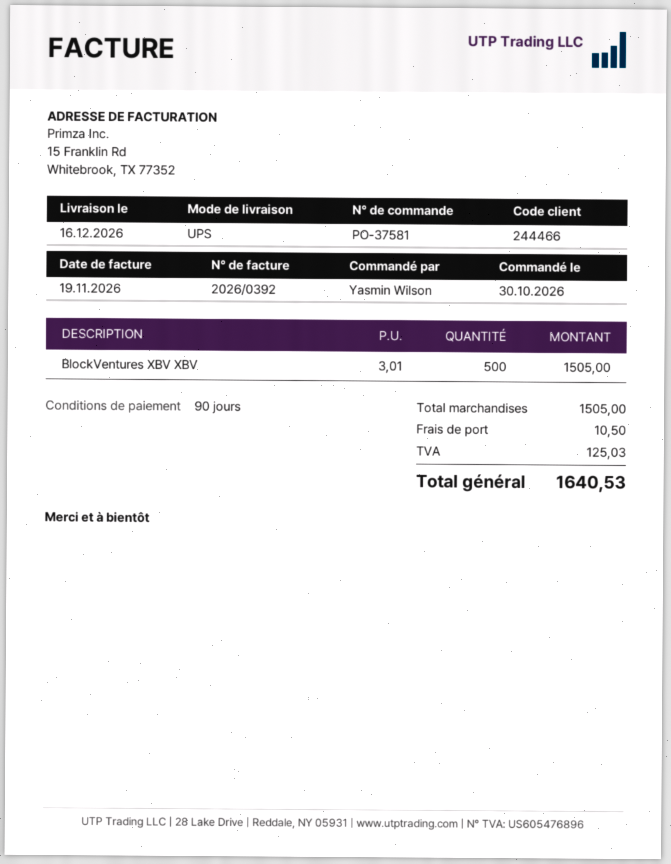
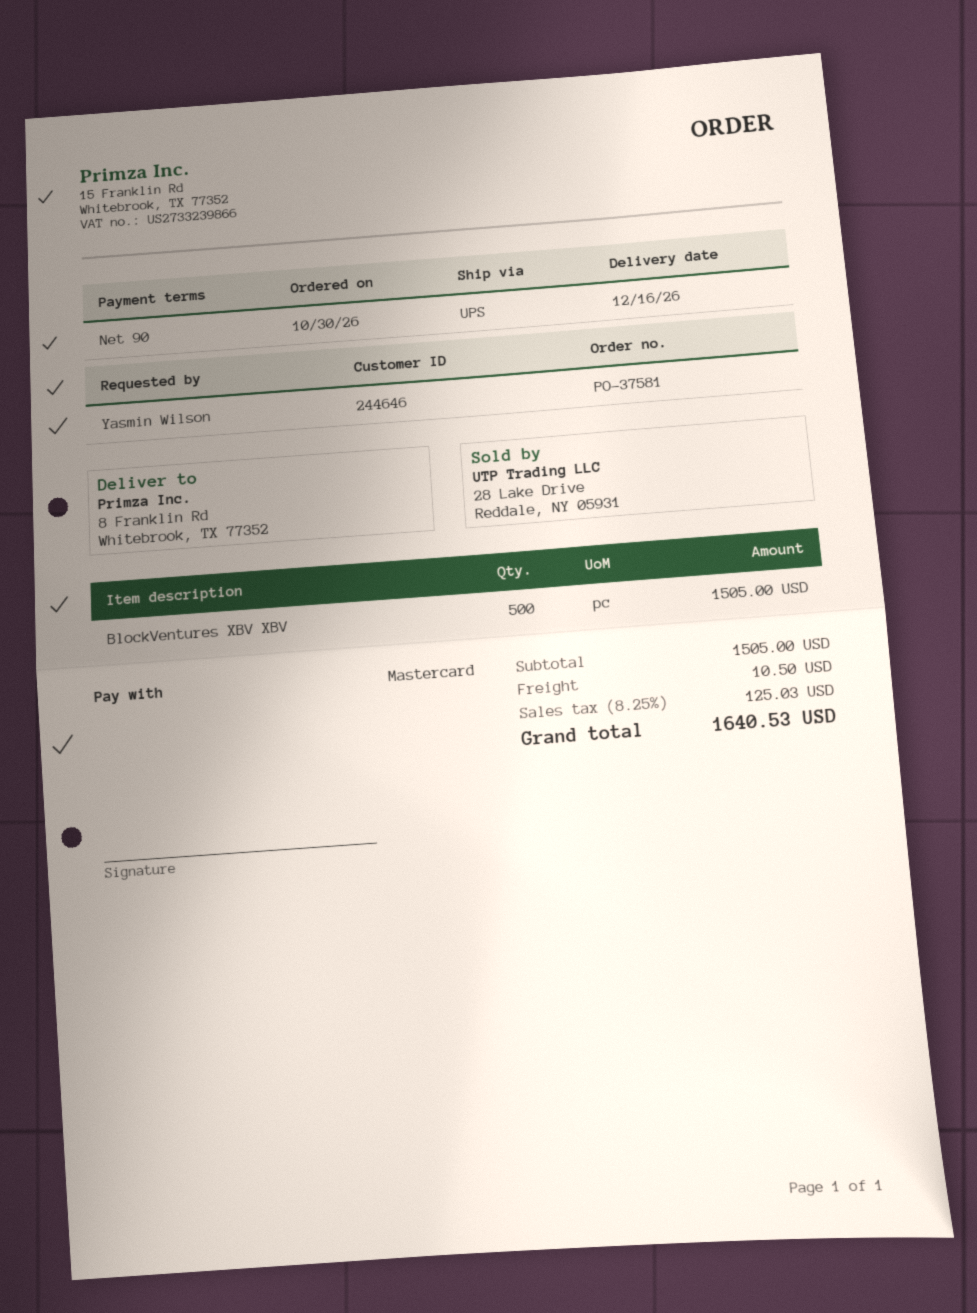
customer number: 244466 -> 244646

